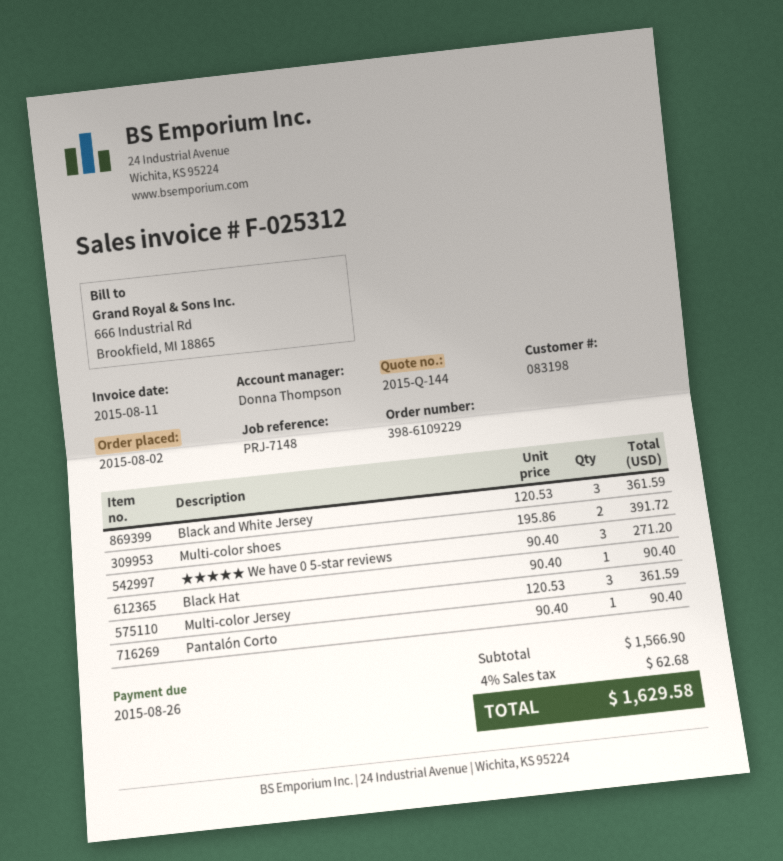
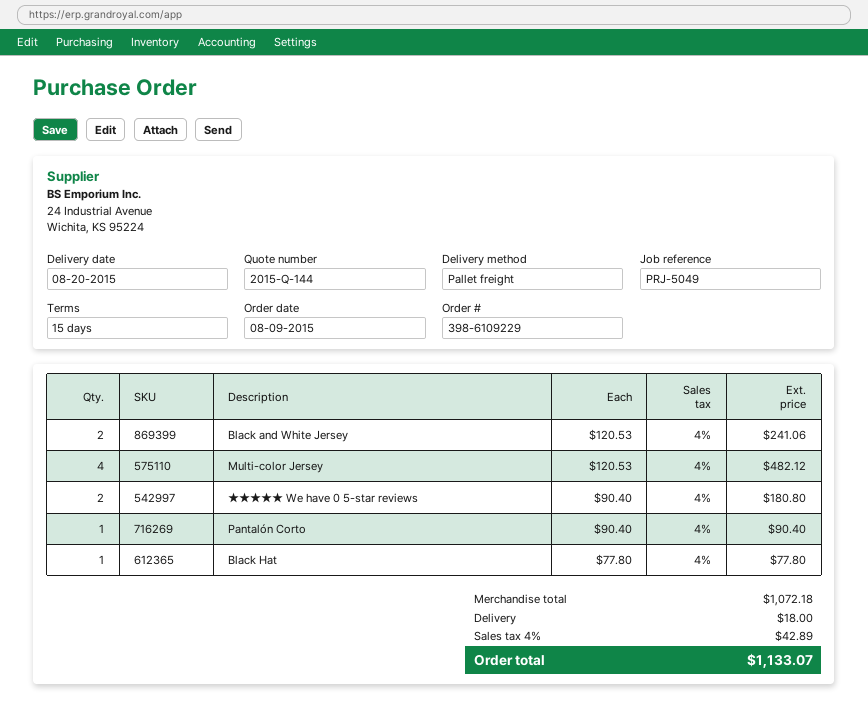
order date: 2015-08-02 -> 2015-08-09
reference: PRJ-7148 -> PRJ-5049
Black and White Jersey: 3 x 120.53 = 361.59 -> 2 x 120.53 = 241.06
Multi-color shoes: 2 x 195.86 = 391.72 -> none
★★★★★ We have 0 5-star reviews: 3 x 90.40 = 271.20 -> 2 x 90.40 = 180.80
Black Hat: 1 x 90.40 = 90.40 -> 1 x 77.80 = 77.80
Multi-color Jersey: 3 x 120.53 = 361.59 -> 4 x 120.53 = 482.12
subtotal: 1566.90 -> 1072.18
shipping: none -> 18.00
tax: 4% = 62.68 -> 4% = 42.89
total: 1629.58 -> 1133.07

